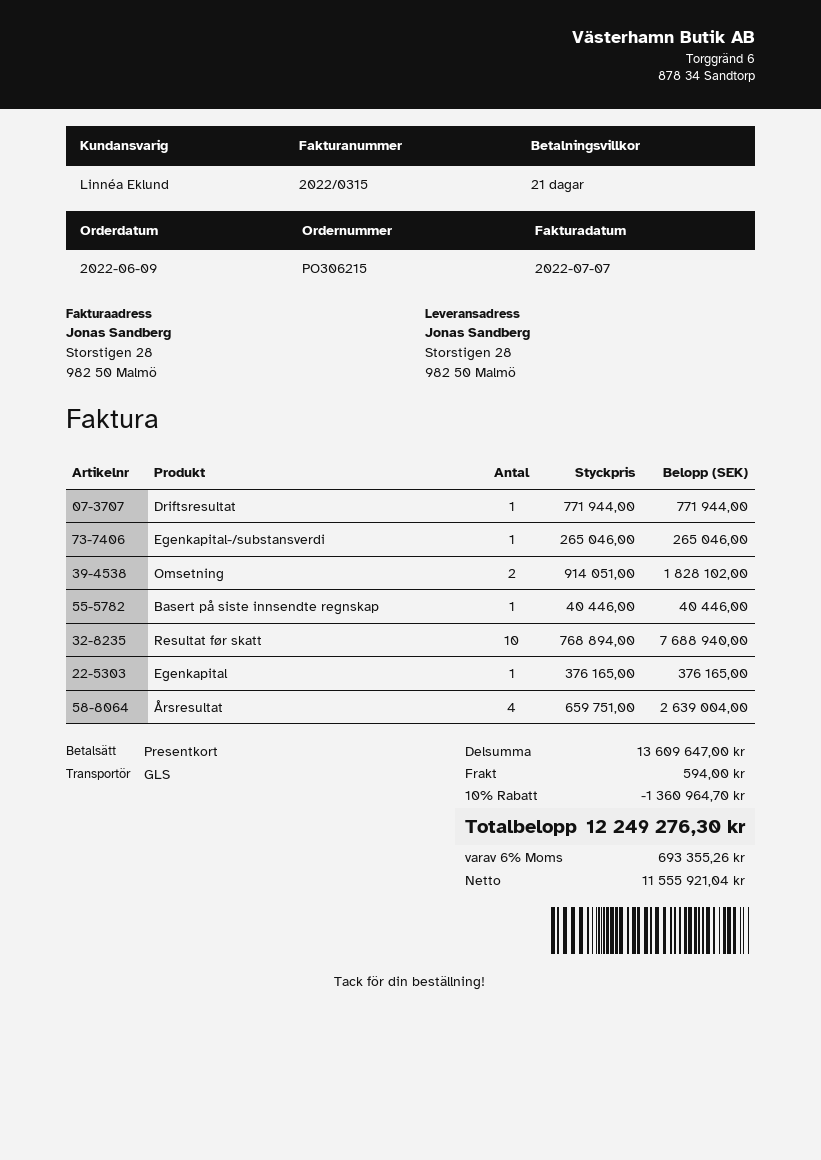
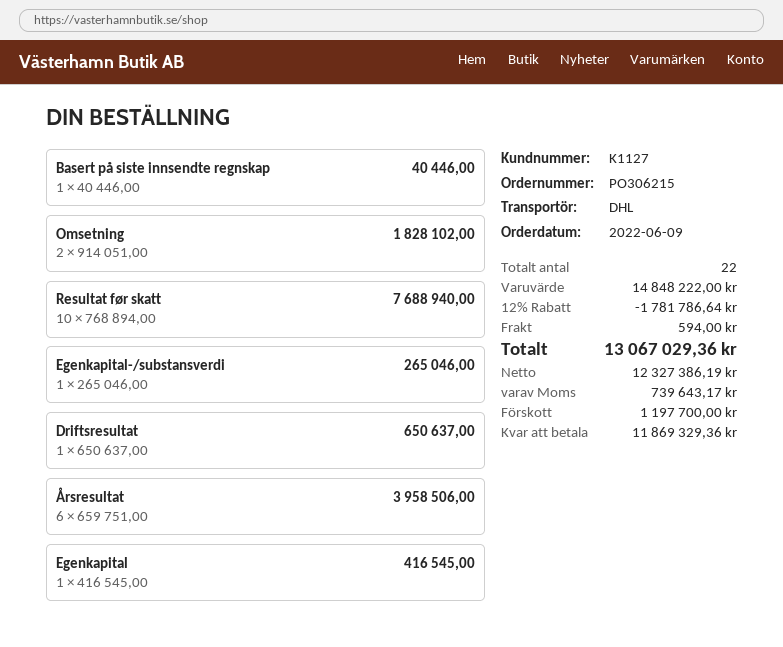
shipping method: GLS -> DHL
Driftsresultat: 1 x 771944.00 = 771944.00 -> 1 x 650637.00 = 650637.00
Egenkapital: 1 x 376165.00 = 376165.00 -> 1 x 416545.00 = 416545.00
Årsresultat: 4 x 659751.00 = 2639004.00 -> 6 x 659751.00 = 3958506.00
subtotal: 13609647.00 -> 14848222.00
discount: 10% = 1360964.70 -> 12% = 1781786.64
net: 11555921.04 -> 12327386.19
tax: 693355.26 -> 739643.17
total: 12249276.30 -> 13067029.36

